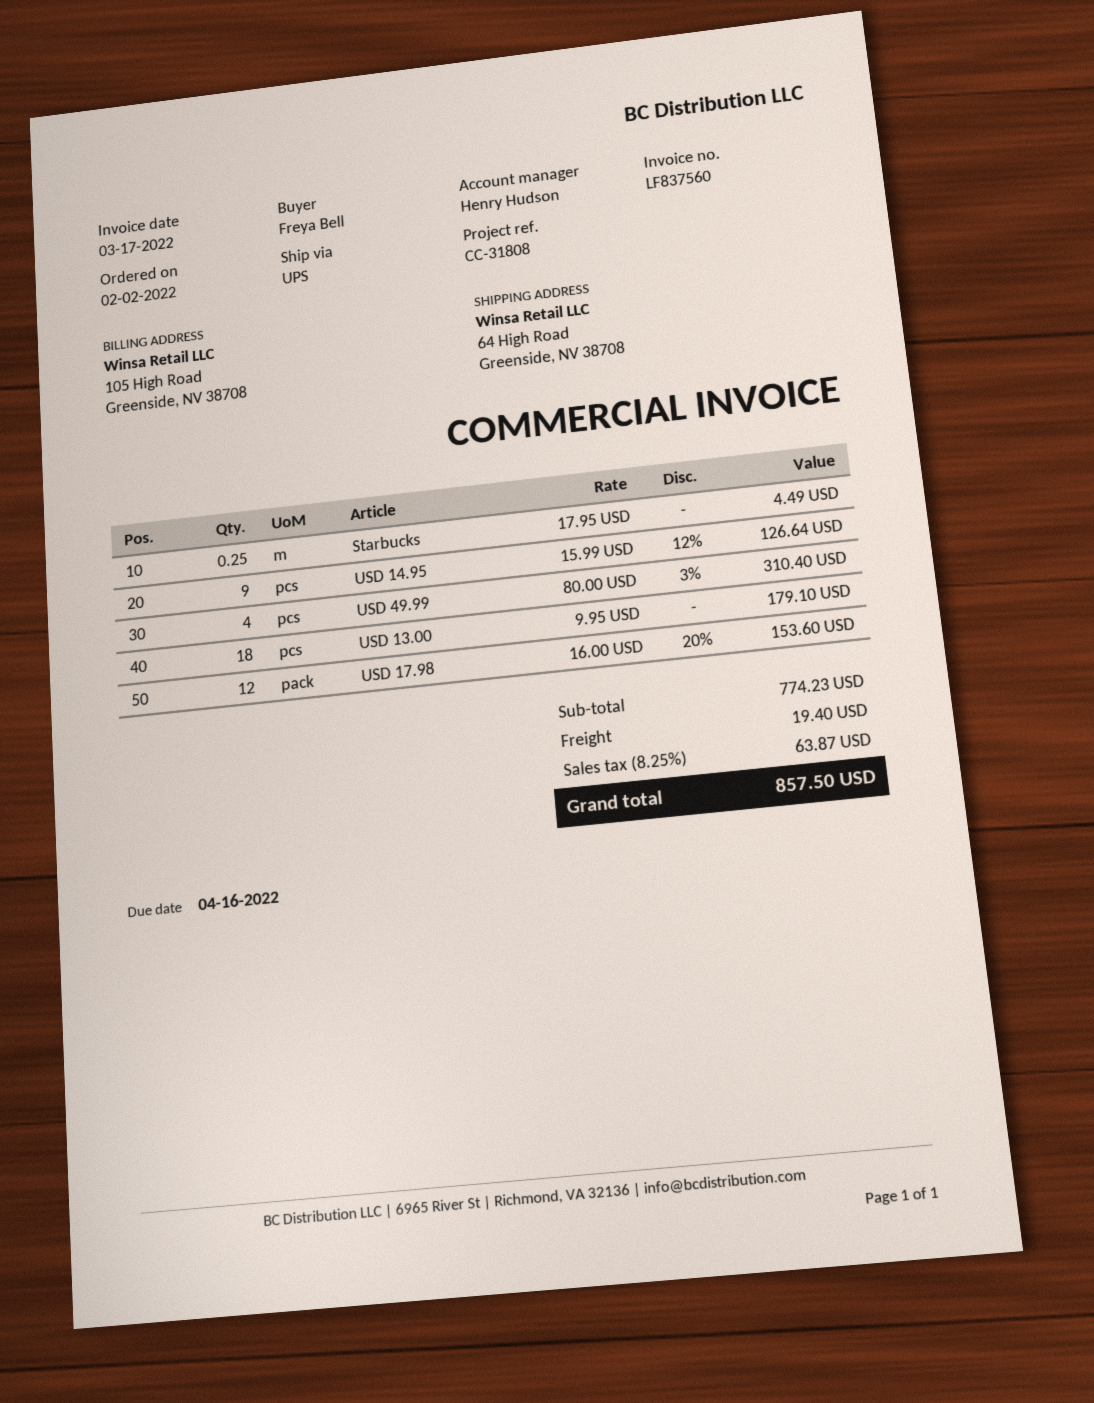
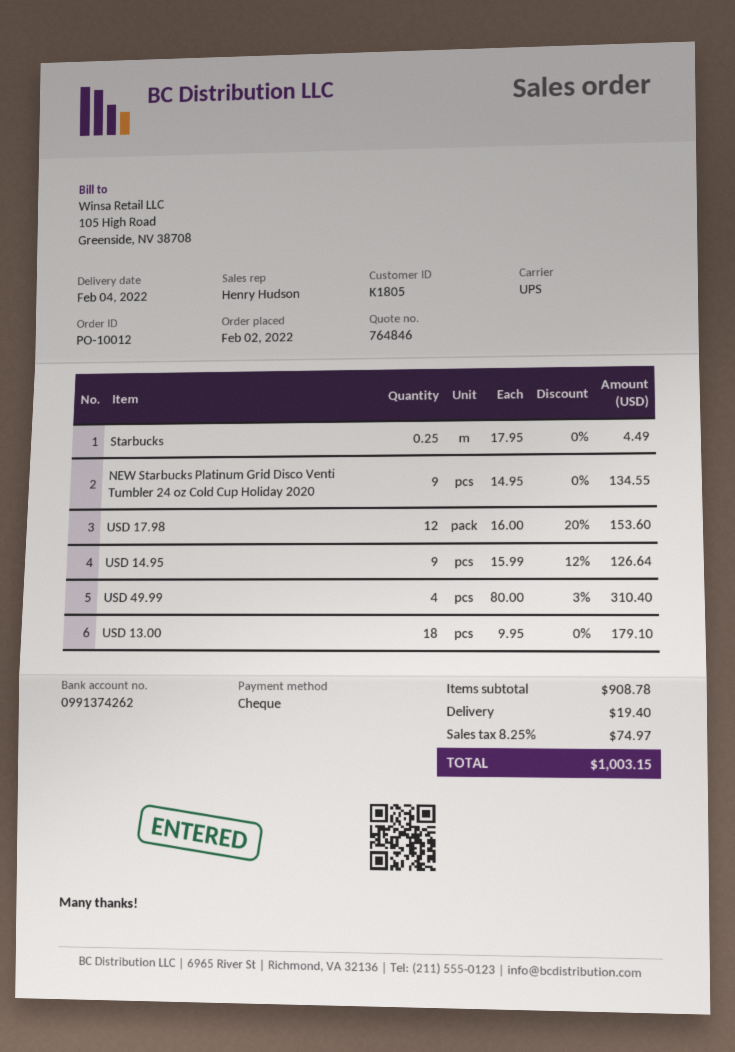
NEW Starbucks Platinum Grid Disco Venti Tumbler 24 oz Cold Cup Holiday 2020: none -> 9 x 14.95 = 134.55
subtotal: 774.23 -> 908.78
tax: 8.25% = 63.87 -> 8.25% = 74.97
total: 857.50 -> 1003.15

